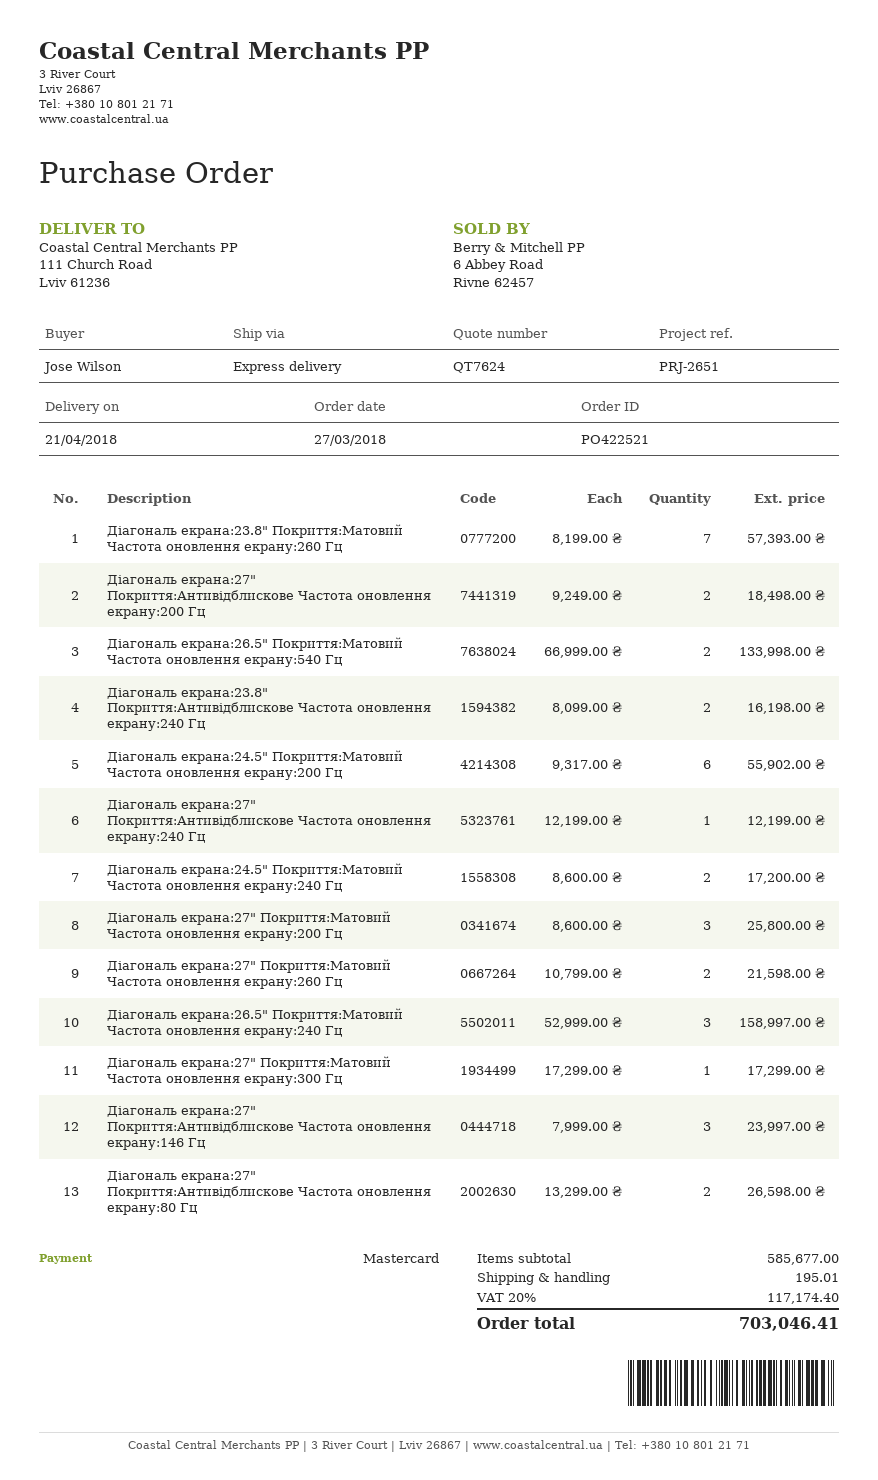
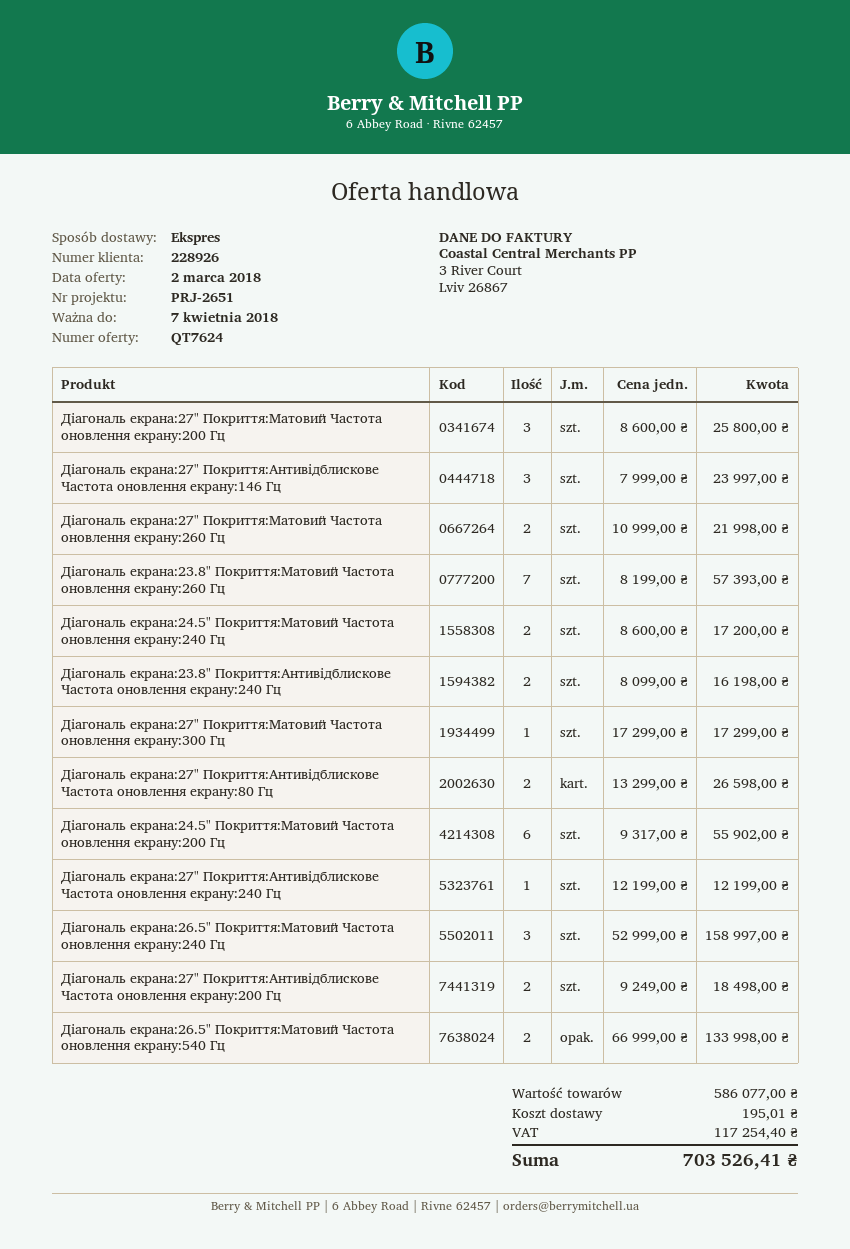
Діагональ екрана:27" Покриття:Матовий Частота оновлення екрану:260 Гц: 2 x 10799.00 = 21598.00 -> 2 x 10999.00 = 21998.00
subtotal: 585677.00 -> 586077.00
tax: 117174.40 -> 117254.40
total: 703046.41 -> 703526.41

